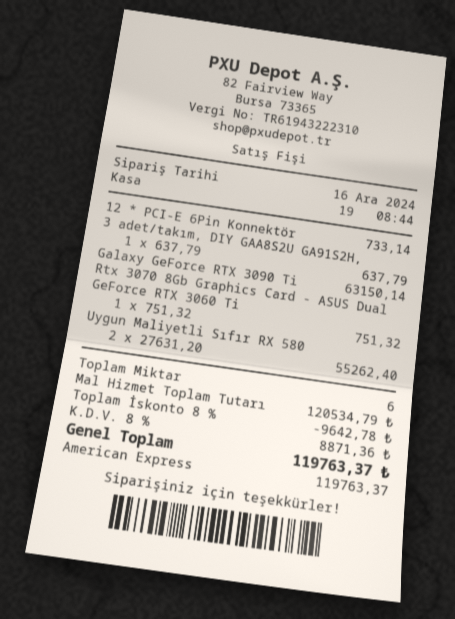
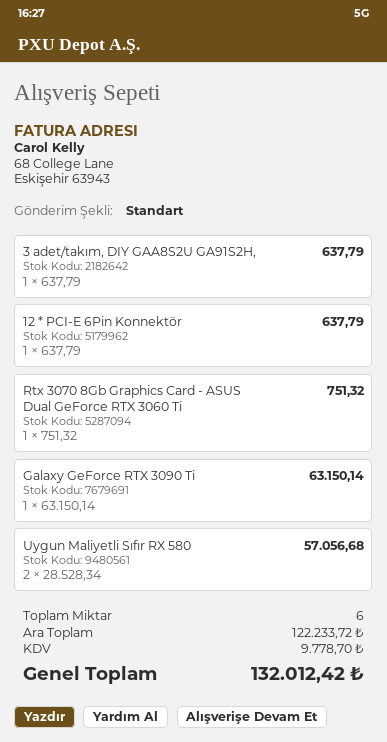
12 * PCI-E 6Pin Konnektör: 1 x 733.14 = 733.14 -> 1 x 637.79 = 637.79
Uygun Maliyetli Sıfır RX 580: 2 x 27631.20 = 55262.40 -> 2 x 28528.34 = 57056.68
subtotal: 120534.79 -> 122233.72
discount: 8% = 9642.78 -> none
tax: 8871.36 -> 9778.70
total: 119763.37 -> 132012.42

